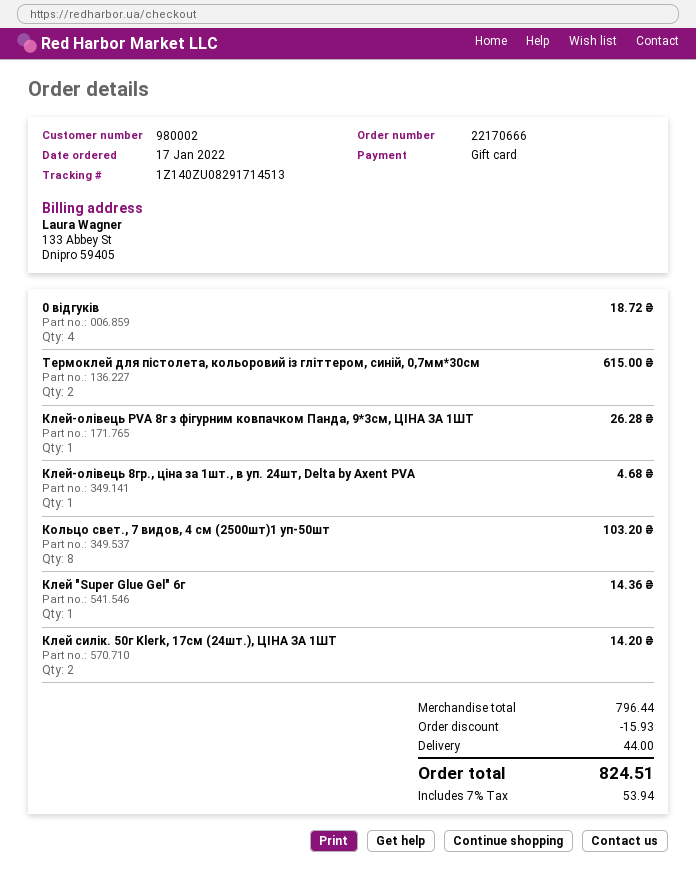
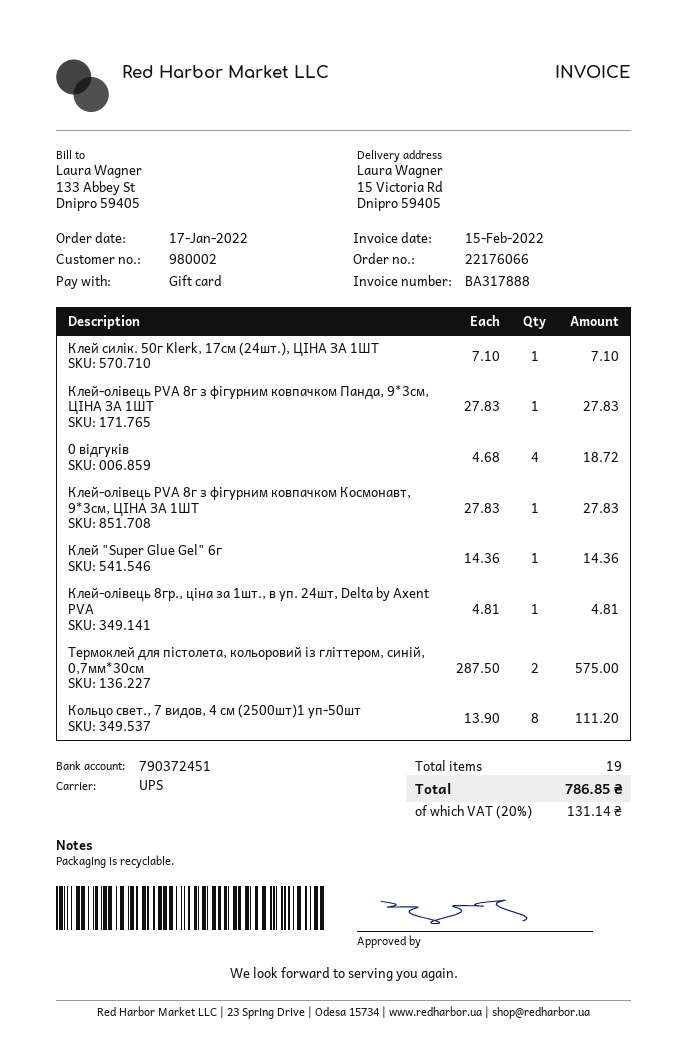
order number: 22170666 -> 22176066
Термоклей для пістолета, кольоровий із гліттером, синій, 0,7мм*30см: 2 for 615.00 -> 2 for 575.00
Клей-олівець PVA 8г з фігурним ковпачком Панда, 9*3см, ЦІНА ЗА 1ШТ: 1 for 26.28 -> 1 for 27.83
Клей-олівець 8гр., ціна за 1шт., в уп. 24шт, Delta by Axent PVA: 1 for 4.68 -> 1 for 4.81
Кольцо свет., 7 видов, 4 см (2500шт)1 уп-50шт: 8 for 103.20 -> 8 for 111.20
Клей силік. 50г Klerk, 17см (24шт.), ЦІНА ЗА 1ШТ: 2 for 14.20 -> 1 for 7.10
Клей-олівець PVA 8г з фігурним ковпачком Космонавт, 9*3см, ЦІНА ЗА 1ШТ: none -> 1 for 27.83
discount: 15.93 -> none
shipping: 44.00 -> none
tax: 7% = 53.94 -> 20% = 131.14
total: 824.51 -> 786.85

